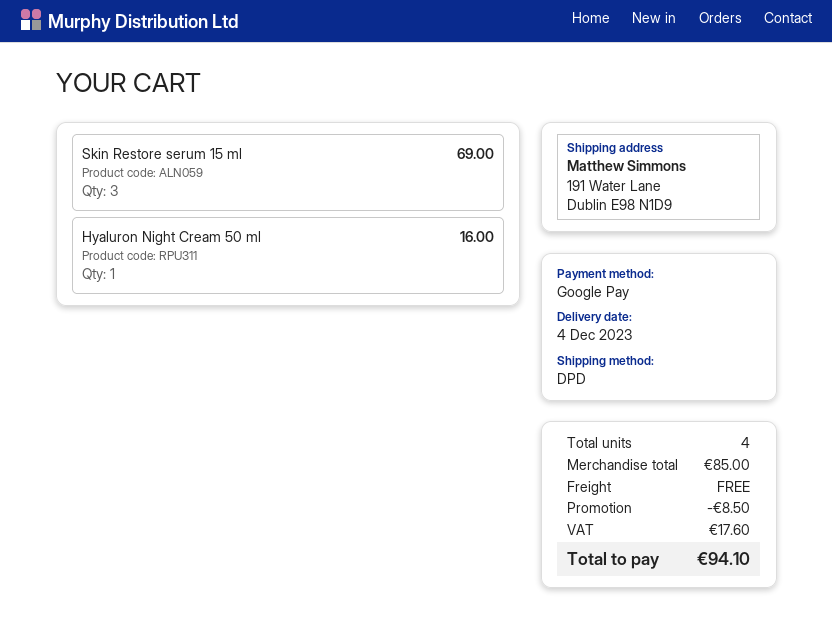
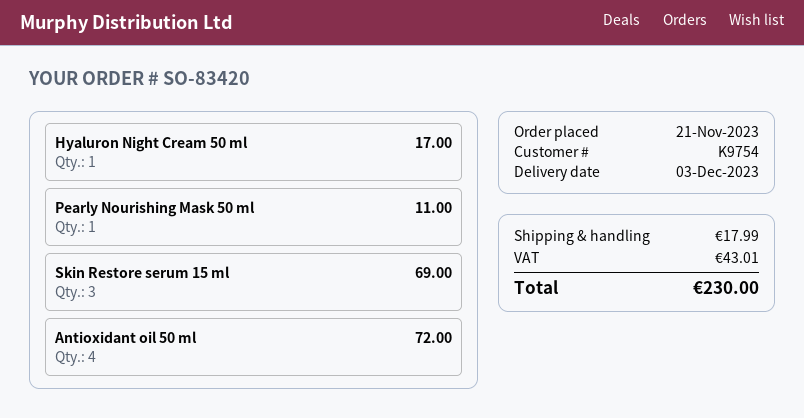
delivery date: 2023-12-04 -> 2023-12-03
Hyaluron Night Cream 50 ml: 1 for 16.00 -> 1 for 17.00
Pearly Nourishing Mask 50 ml: none -> 1 for 11.00
Antioxidant oil 50 ml: none -> 4 for 72.00
discount: 8.50 -> none
shipping: 0.00 -> 17.99
tax: 17.60 -> 43.01
total: 94.10 -> 230.00

